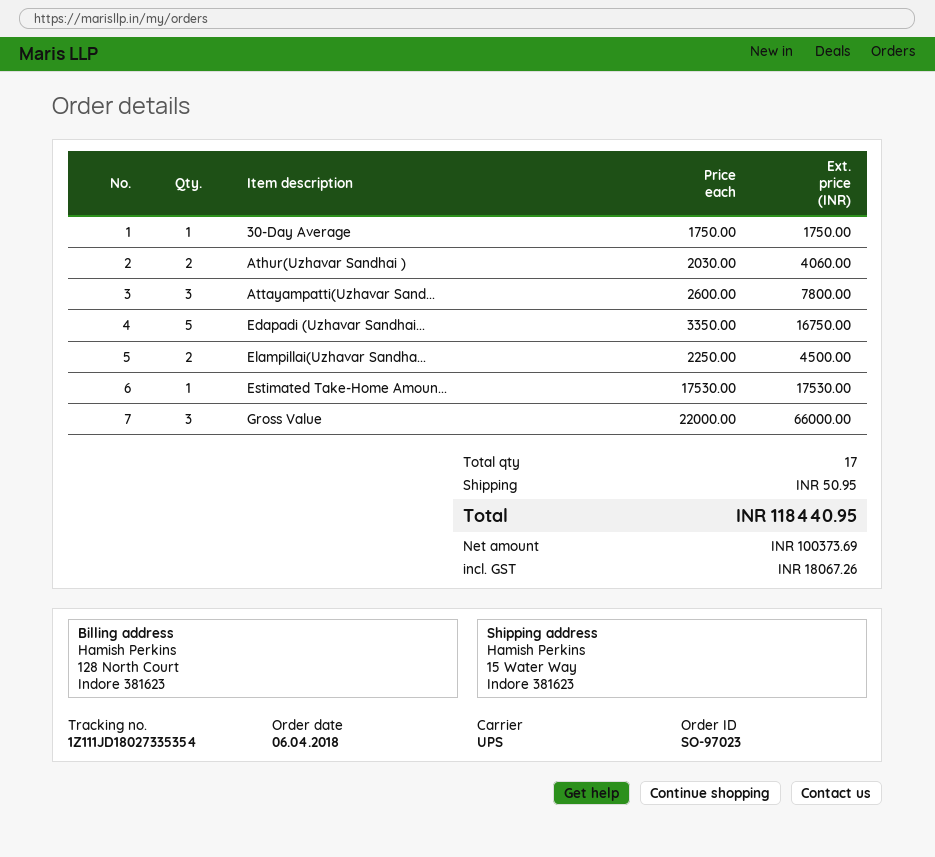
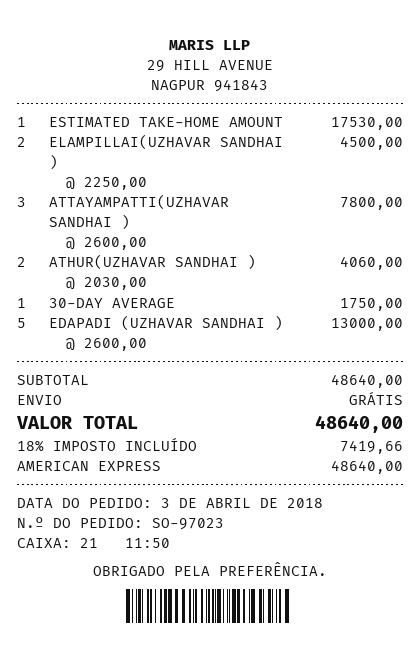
order date: 2018-04-06 -> 2018-04-03
Edapadi (Uzhavar Sandhai...: 5 x 3350.00 = 16750.00 -> 5 x 2600.00 = 13000.00
Gross Value: 3 x 22000.00 = 66000.00 -> none
shipping: 50.95 -> 0.00
tax: 18067.26 -> 7419.66
total: 118440.95 -> 48640.00

